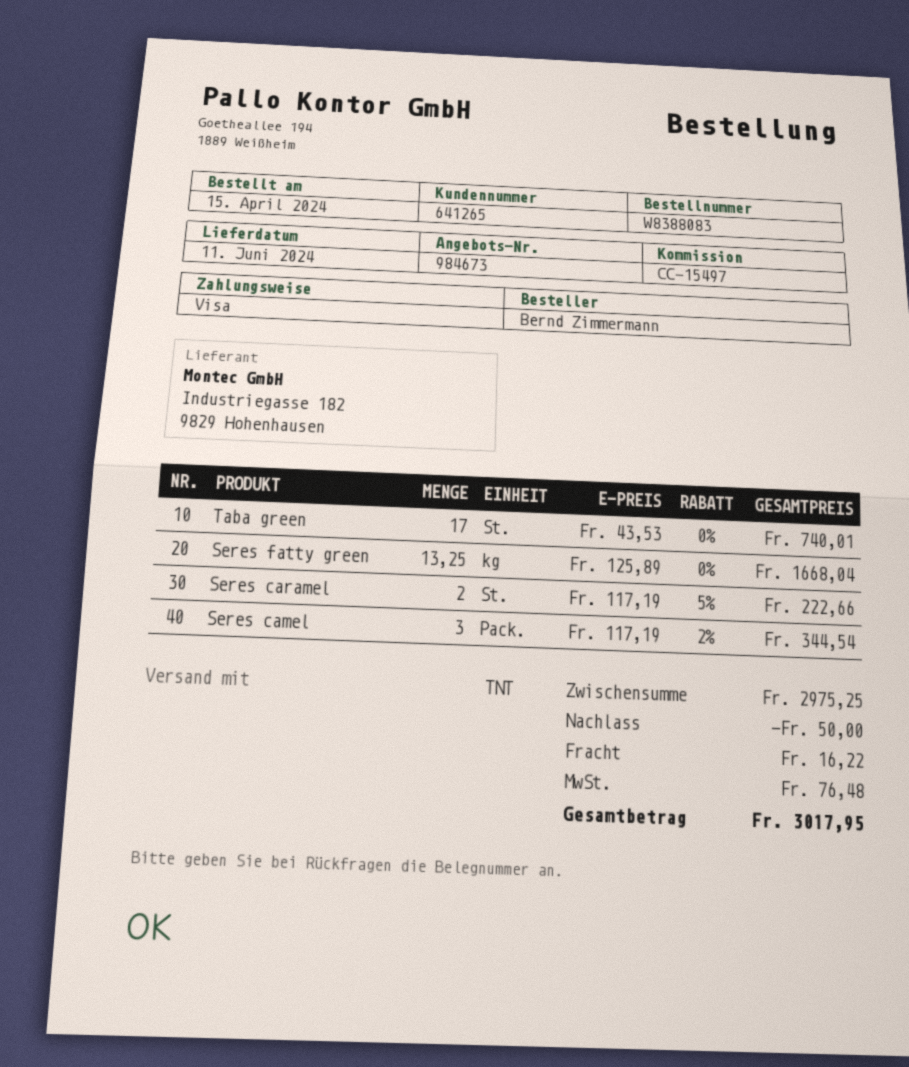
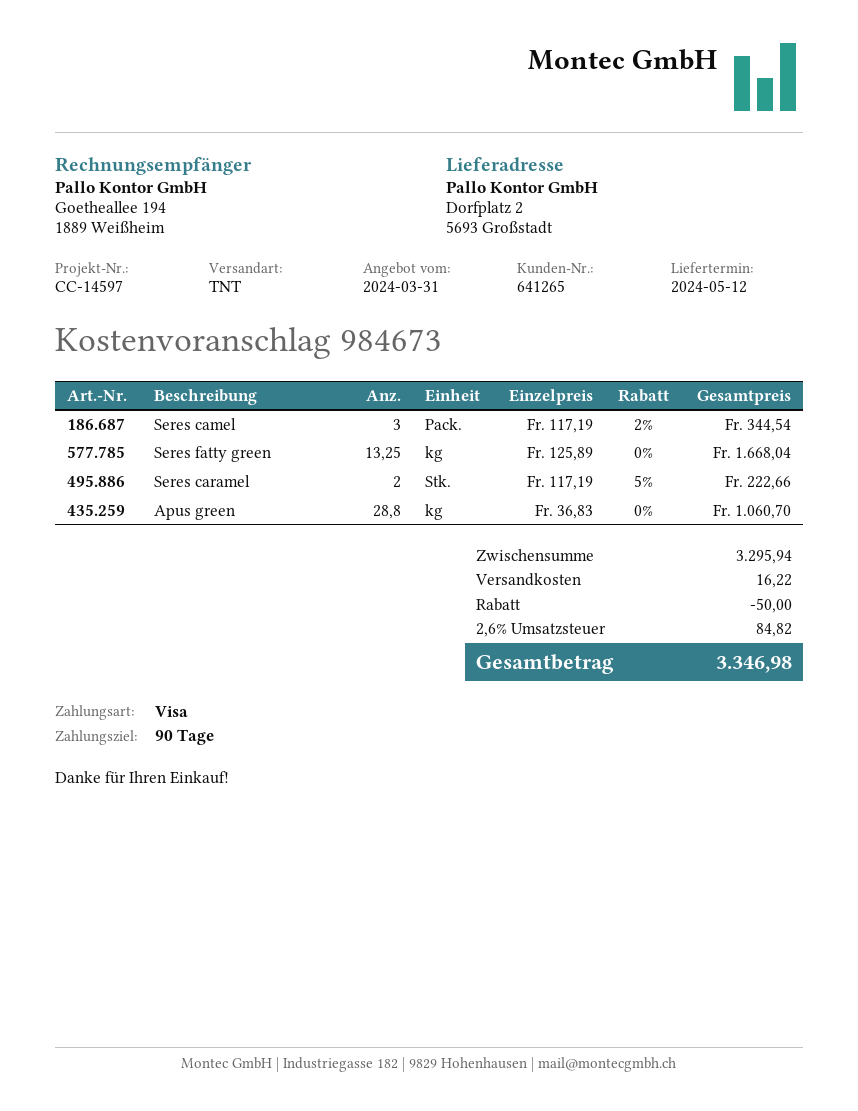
delivery date: 2024-06-11 -> 2024-05-12
reference: CC-15497 -> CC-14597
Taba green: 17 x 43.53 = 740.01 -> none
Apus green: none -> 28.8 x 36.83 = 1060.70
subtotal: 2975.25 -> 3295.94
tax: 76.48 -> 84.82
total: 3017.95 -> 3346.98

